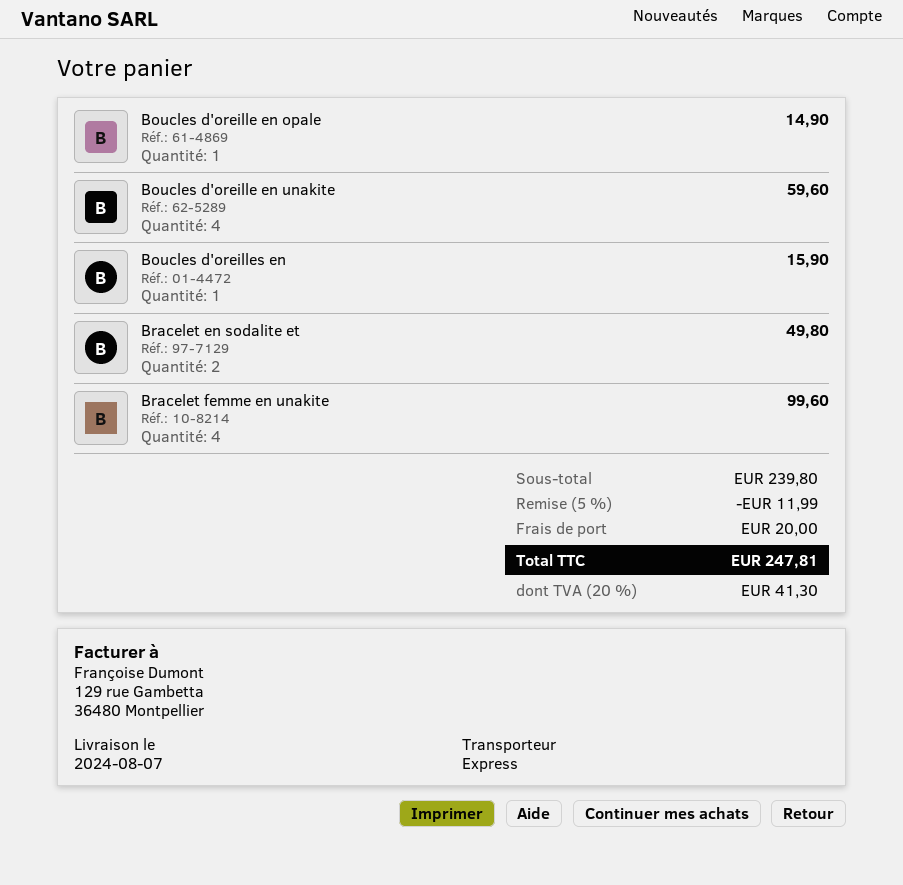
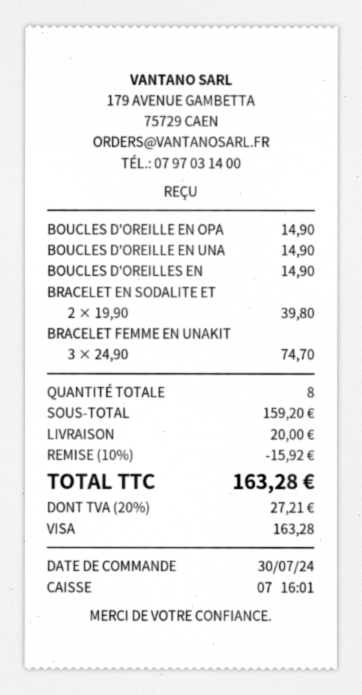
Boucles d'oreille en unakite: 4 for 59.60 -> 1 for 14.90
Boucles d'oreilles en: 1 for 15.90 -> 1 for 14.90
Bracelet en sodalite et: 2 for 49.80 -> 2 for 39.80
Bracelet femme en unakite: 4 for 99.60 -> 3 for 74.70
subtotal: 239.80 -> 159.20
discount: 5% = 11.99 -> 10% = 15.92
tax: 20% = 41.30 -> 20% = 27.21
total: 247.81 -> 163.28

